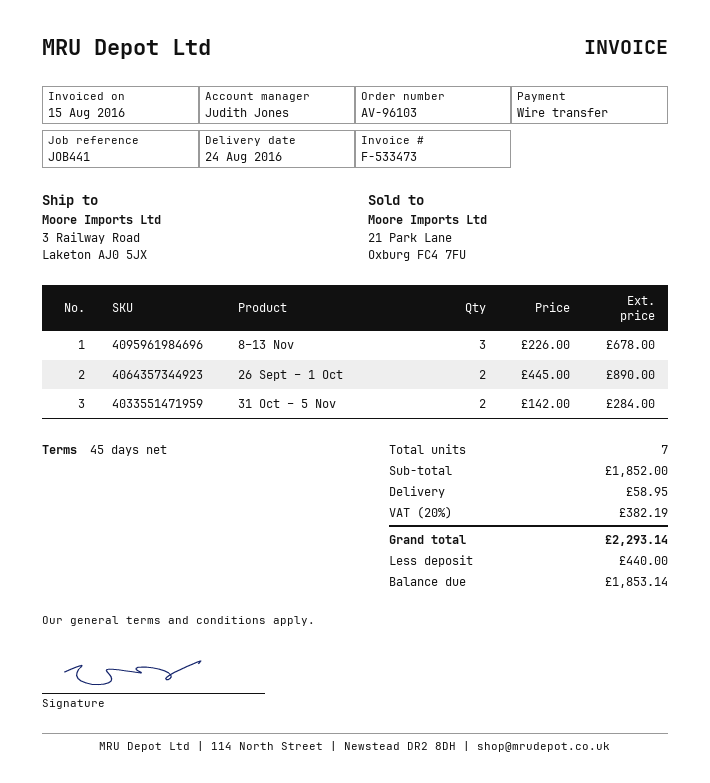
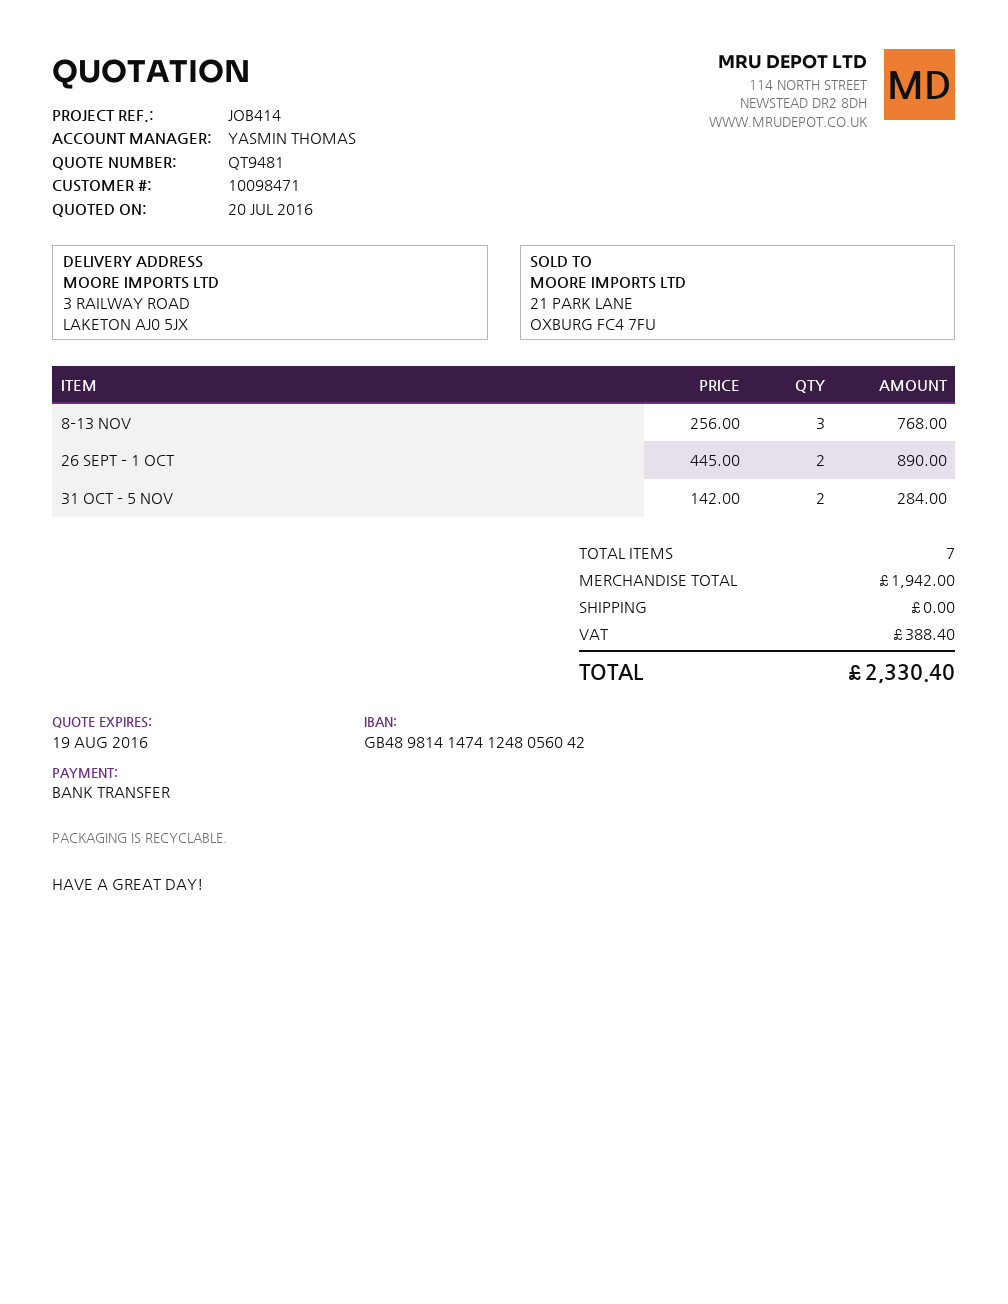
reference: JOB441 -> JOB414
sales rep: Judith Jones -> YASMIN THOMAS
8–13 Nov: 3 x 226.00 = 678.00 -> 3 x 256.00 = 768.00
subtotal: 1852.00 -> 1942.00
shipping: 58.95 -> 0.00
tax: 382.19 -> 388.40
total: 2293.14 -> 2330.40

